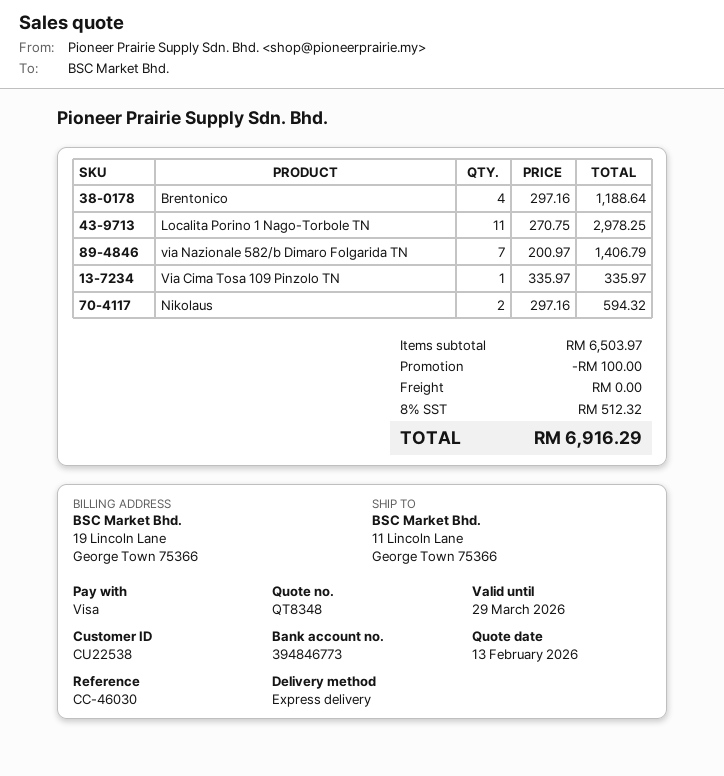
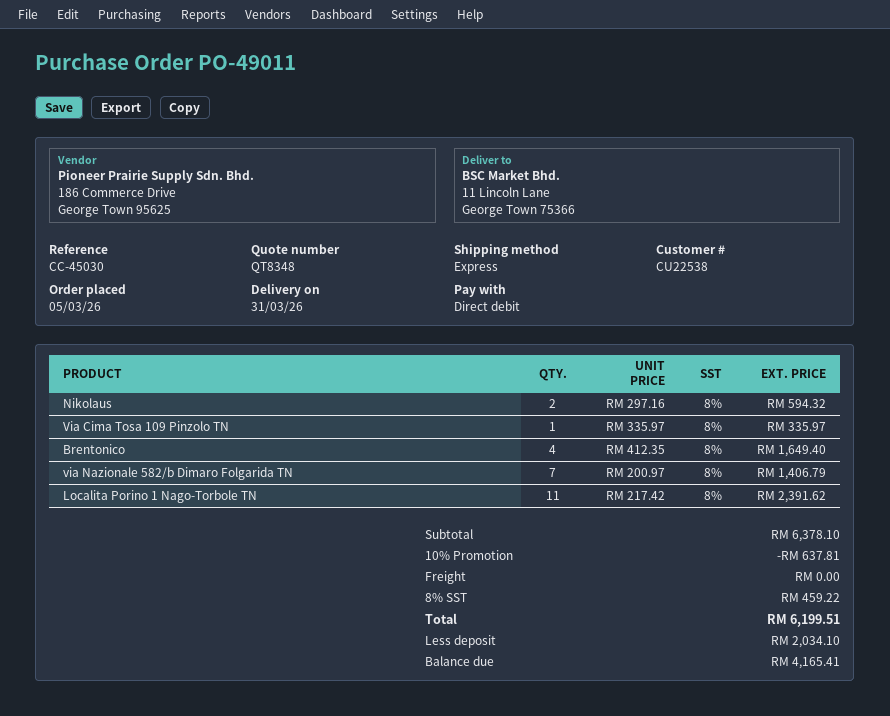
reference: CC-46030 -> CC-45030
payment method: Visa -> direct debit
Brentonico: 4 x 297.16 = 1188.64 -> 4 x 412.35 = 1649.40
Localita Porino 1 Nago-Torbole TN: 11 x 270.75 = 2978.25 -> 11 x 217.42 = 2391.62
subtotal: 6503.97 -> 6378.10
discount: 100.00 -> 637.81
tax: 8% = 512.32 -> 8% = 459.22
total: 6916.29 -> 6199.51

